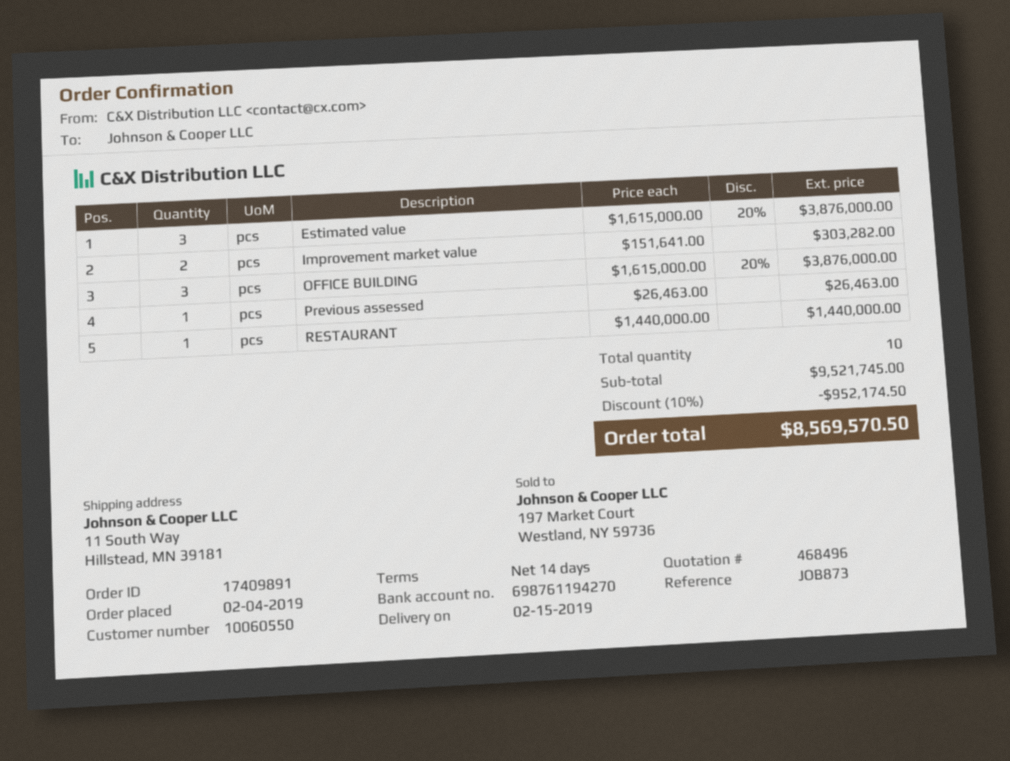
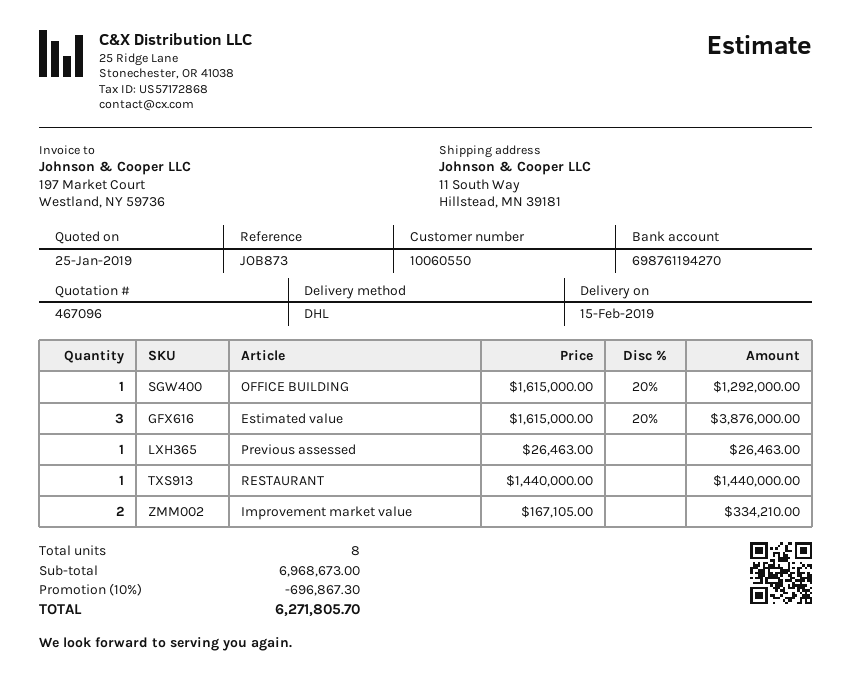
quote number: 468496 -> 467096
Improvement market value: 2 x 151641.00 = 303282.00 -> 2 x 167105.00 = 334210.00
OFFICE BUILDING: 3 x 1615000.00 - 20% = 3876000.00 -> 1 x 1615000.00 - 20% = 1292000.00
total quantity: 10 -> 8
subtotal: 9521745.00 -> 6968673.00
discount: 10% = 952174.50 -> 10% = 696867.30
total: 8569570.50 -> 6271805.70

